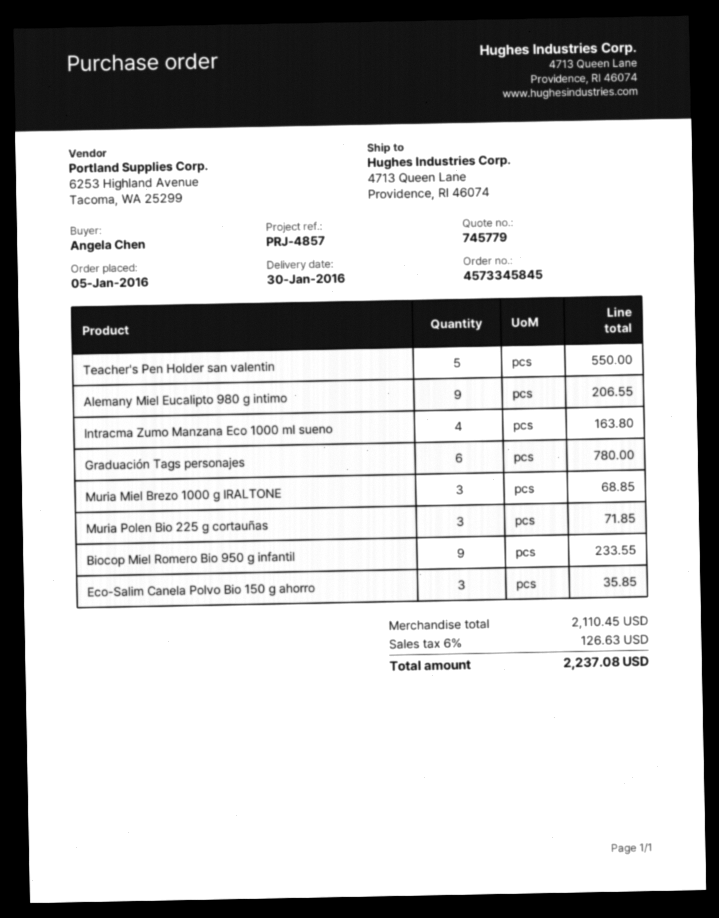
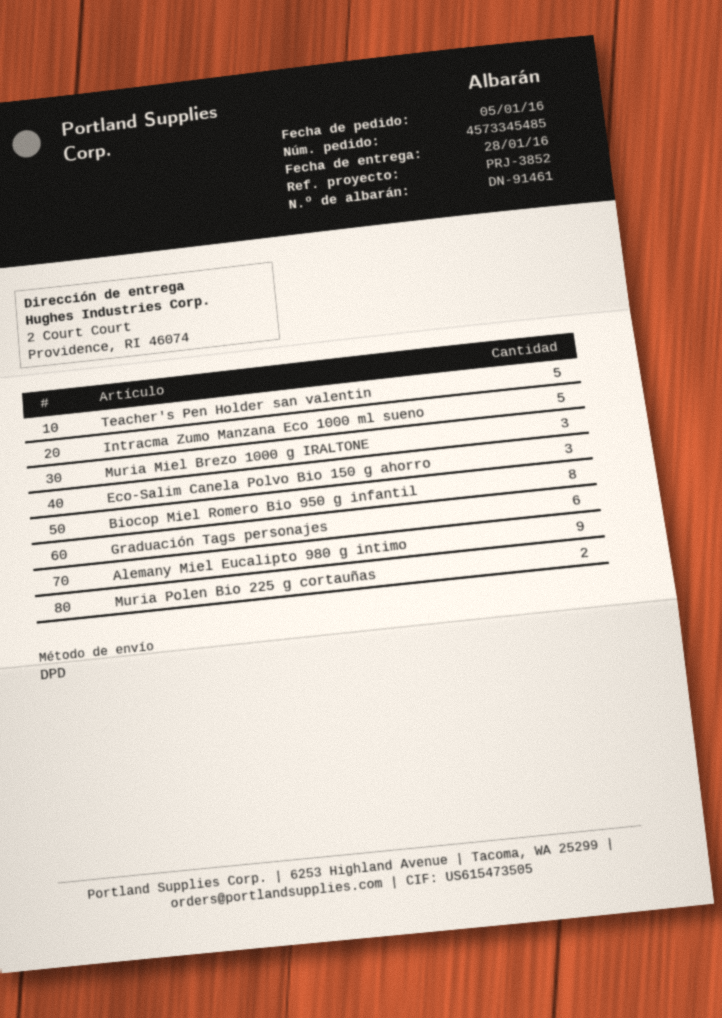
order number: 4573345845 -> 4573345485
delivery date: 2016-01-30 -> 2016-01-28
reference: PRJ-4857 -> PRJ-3852
ship to: 4713 Queen Lane, Providence, RI 46074 -> 2 Court Court, Providence, RI 46074
Intracma Zumo Manzana Eco 1000 ml sueno: 4 -> 5
Muria Polen Bio 225 g cortauñas: 3 -> 2
Biocop Miel Romero Bio 950 g infantil: 9 -> 8

